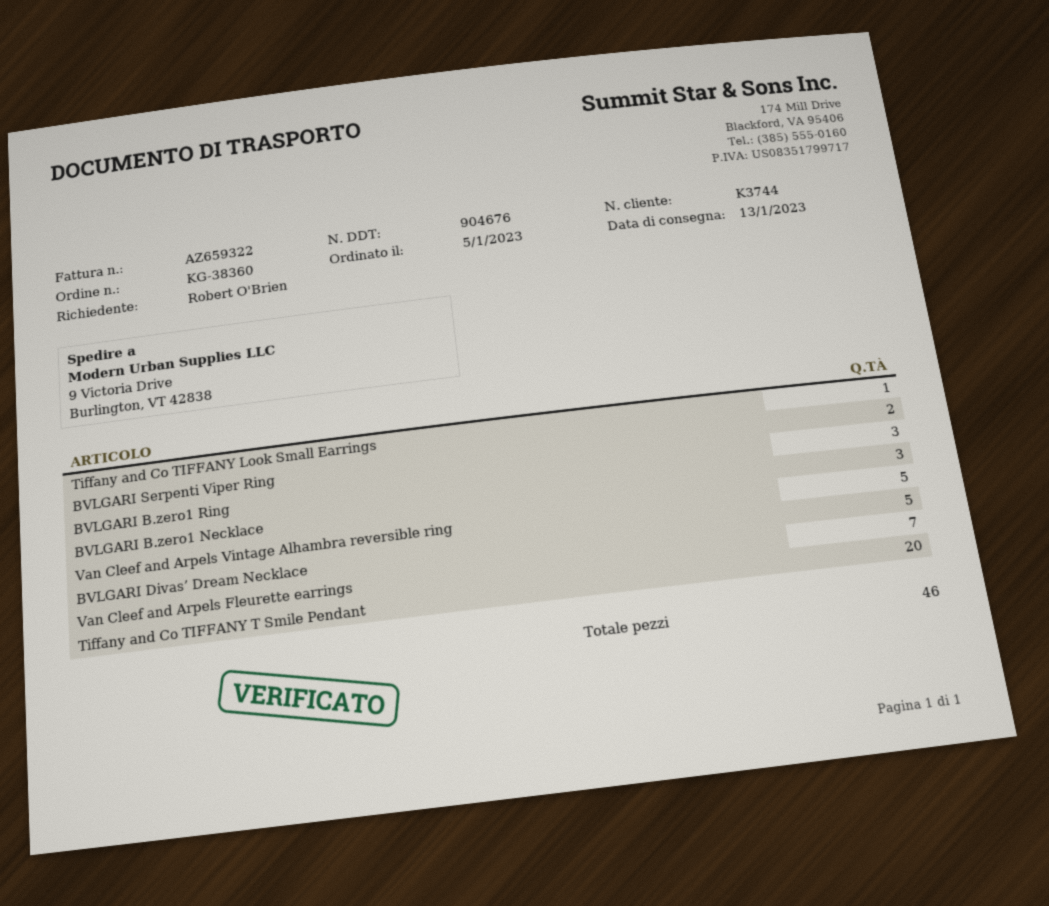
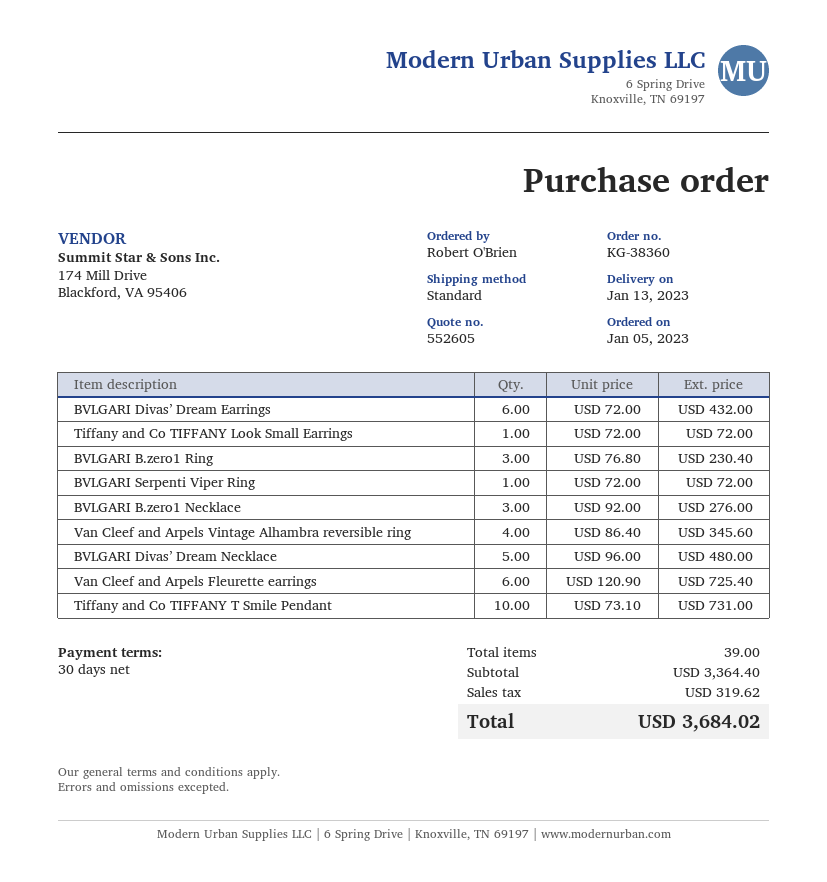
BVLGARI Serpenti Viper Ring: 2 -> 1
Van Cleef and Arpels Vintage Alhambra reversible ring: 5 -> 4
Van Cleef and Arpels Fleurette earrings: 7 -> 6
Tiffany and Co TIFFANY T Smile Pendant: 20 -> 10
BVLGARI Divas’ Dream Earrings: none -> 6
total quantity: 46 -> 39

